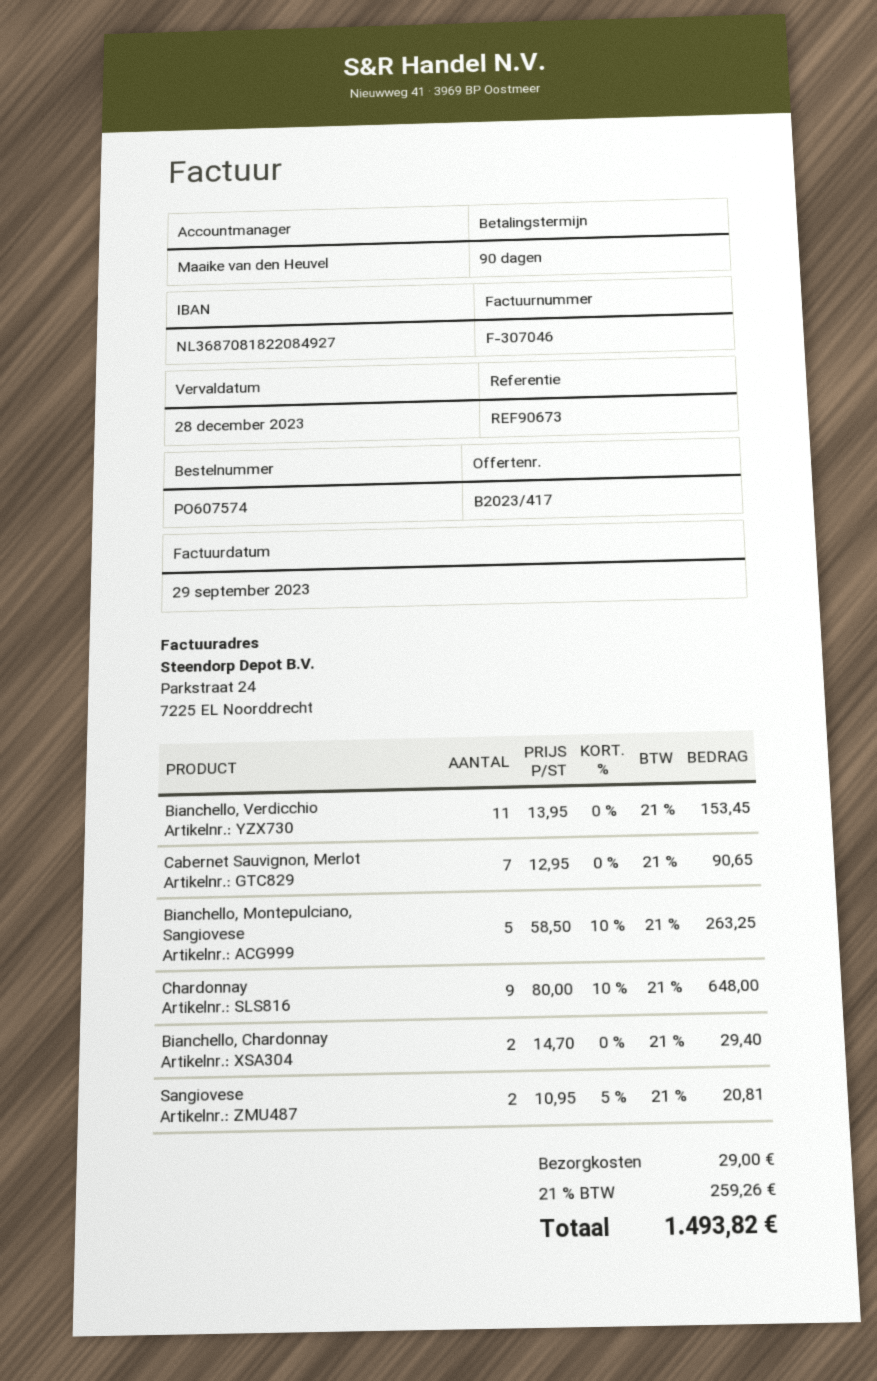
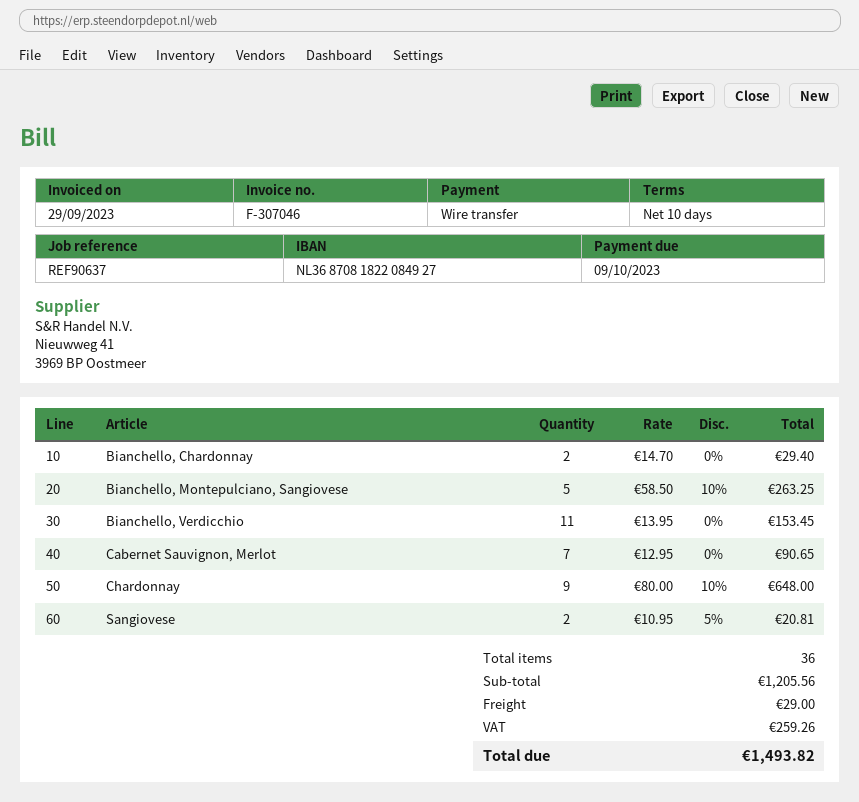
payment terms: 90 days -> 10 days
due date: 2023-12-28 -> 2023-10-09
reference: REF90673 -> REF90637

